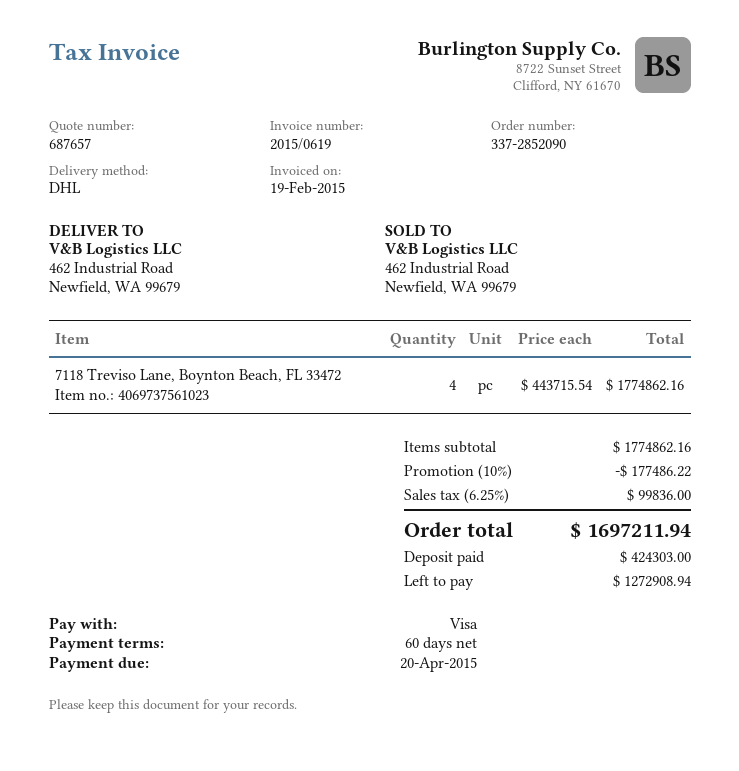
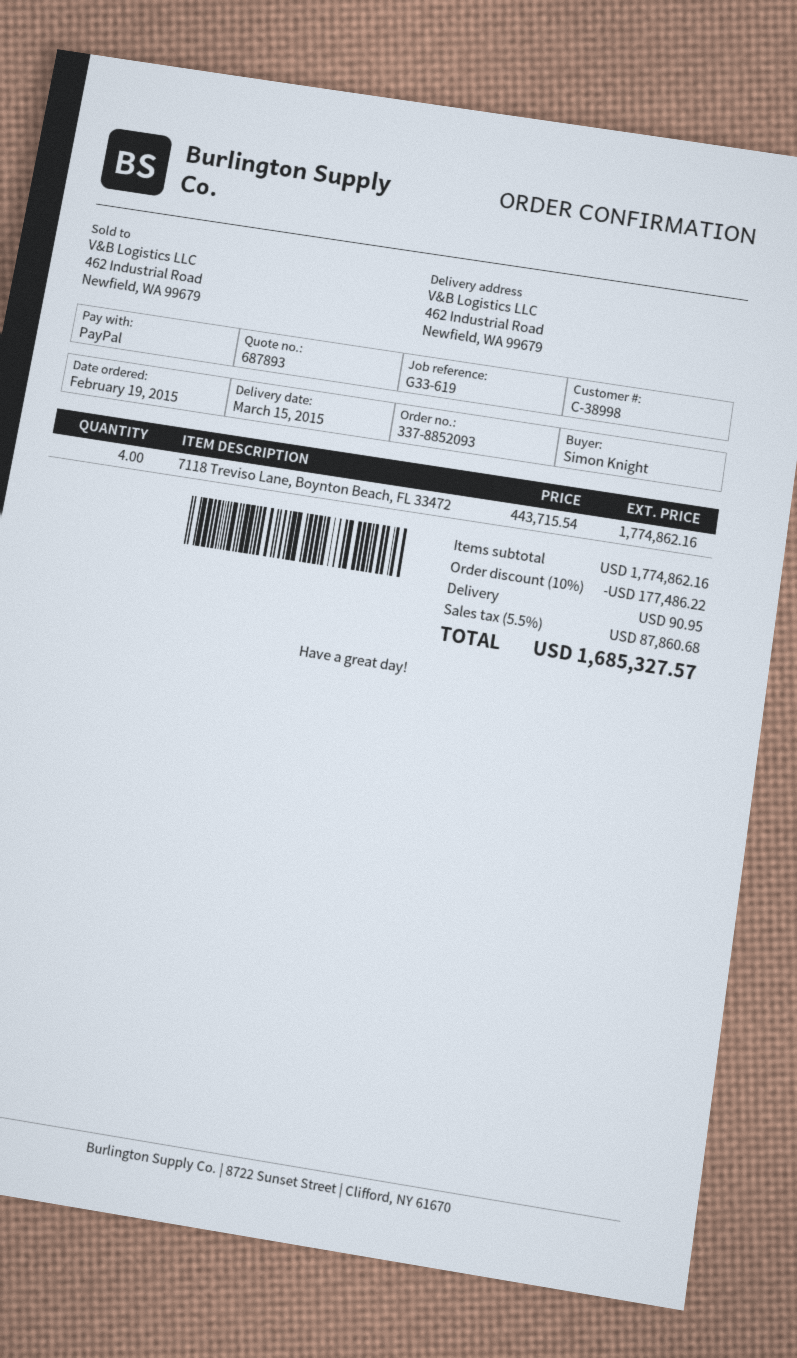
quote number: 687657 -> 687893
order number: 337-2852090 -> 337-8852093
payment method: Visa -> PayPal
shipping: none -> 90.95
tax: 6.25% = 99836.00 -> 5.5% = 87860.68
total: 1697211.94 -> 1685327.57

